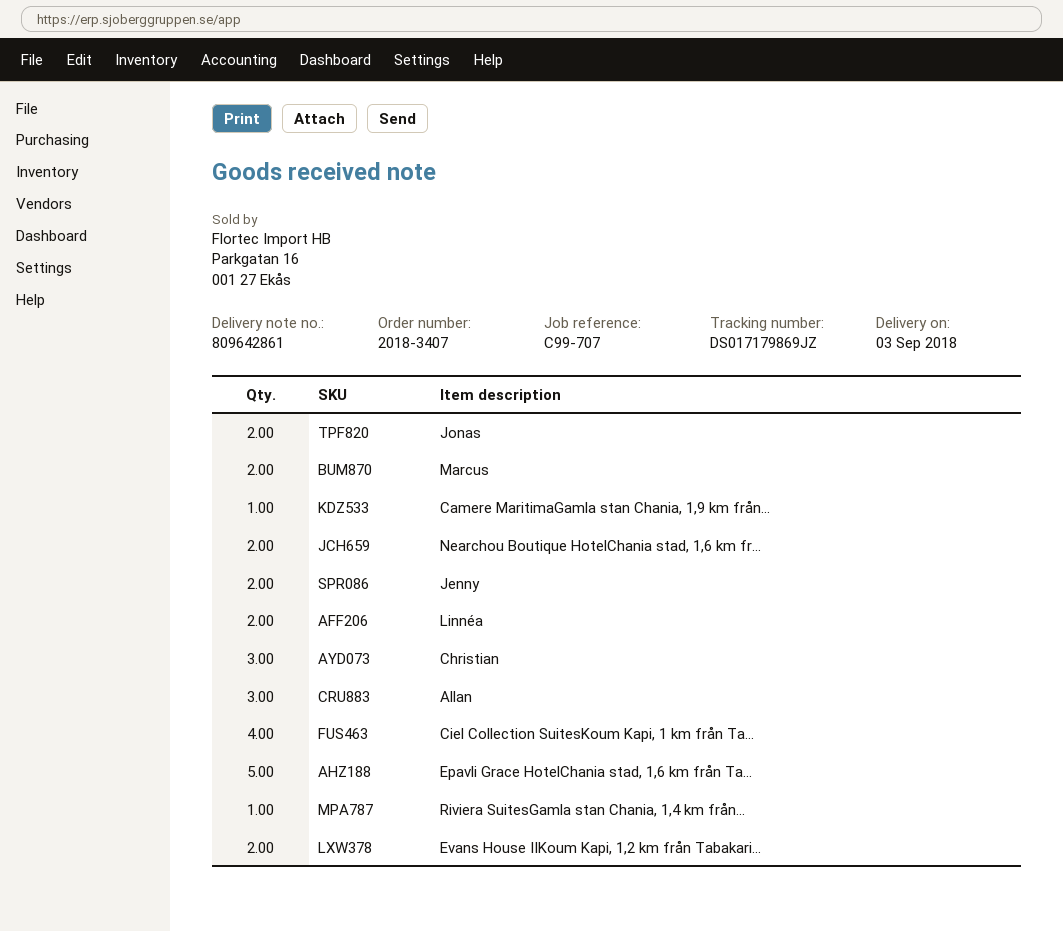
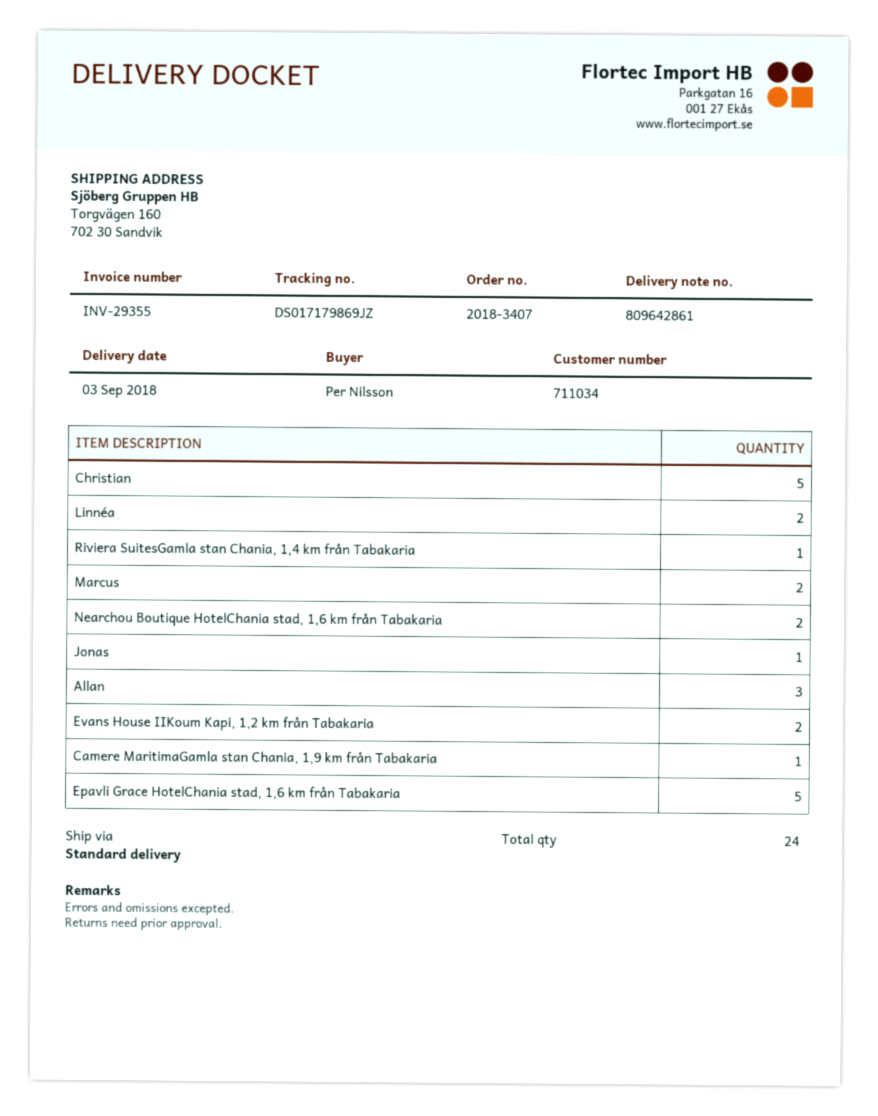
Jonas: 2 -> 1
Jenny: 2 -> none
Christian: 3 -> 5
Ciel Collection SuitesKoum Kapi, 1 km från Ta...: 4 -> none

